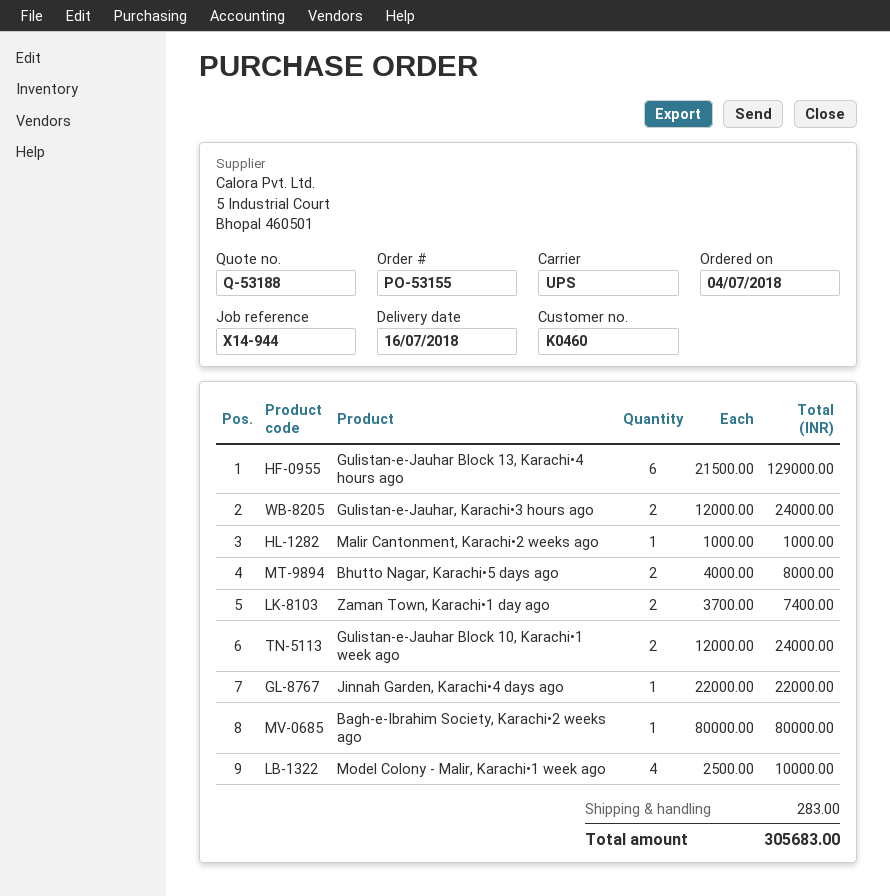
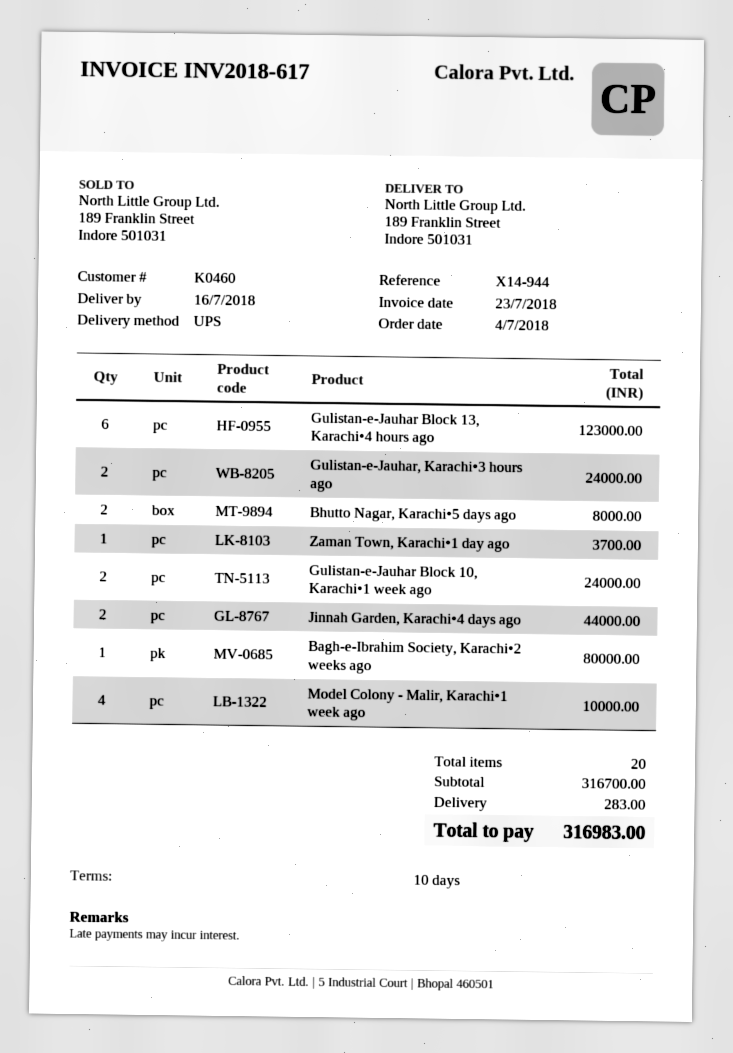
Gulistan-e-Jauhar Block 13, Karachi•4 hours ago: 6 for 129000.00 -> 6 for 123000.00
Malir Cantonment, Karachi•2 weeks ago: 1 for 1000.00 -> none
Zaman Town, Karachi•1 day ago: 2 for 7400.00 -> 1 for 3700.00
Jinnah Garden, Karachi•4 days ago: 1 for 22000.00 -> 2 for 44000.00
total: 305683.00 -> 316983.00

